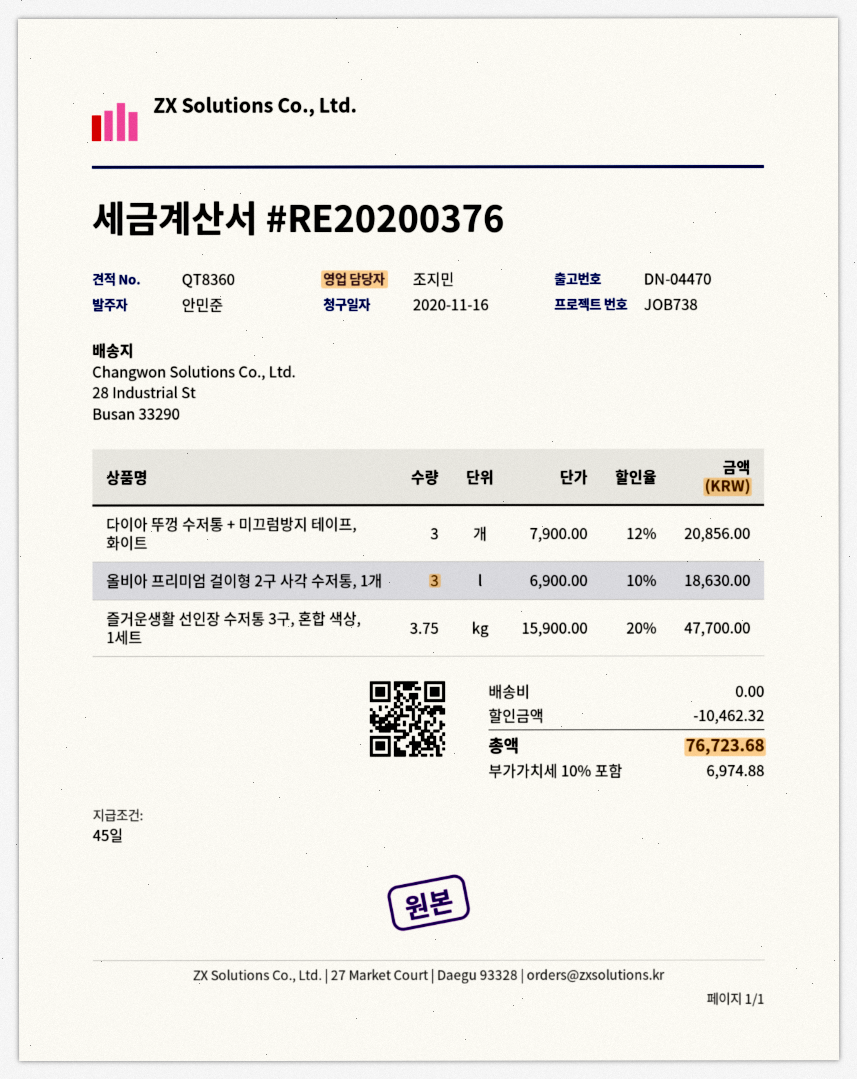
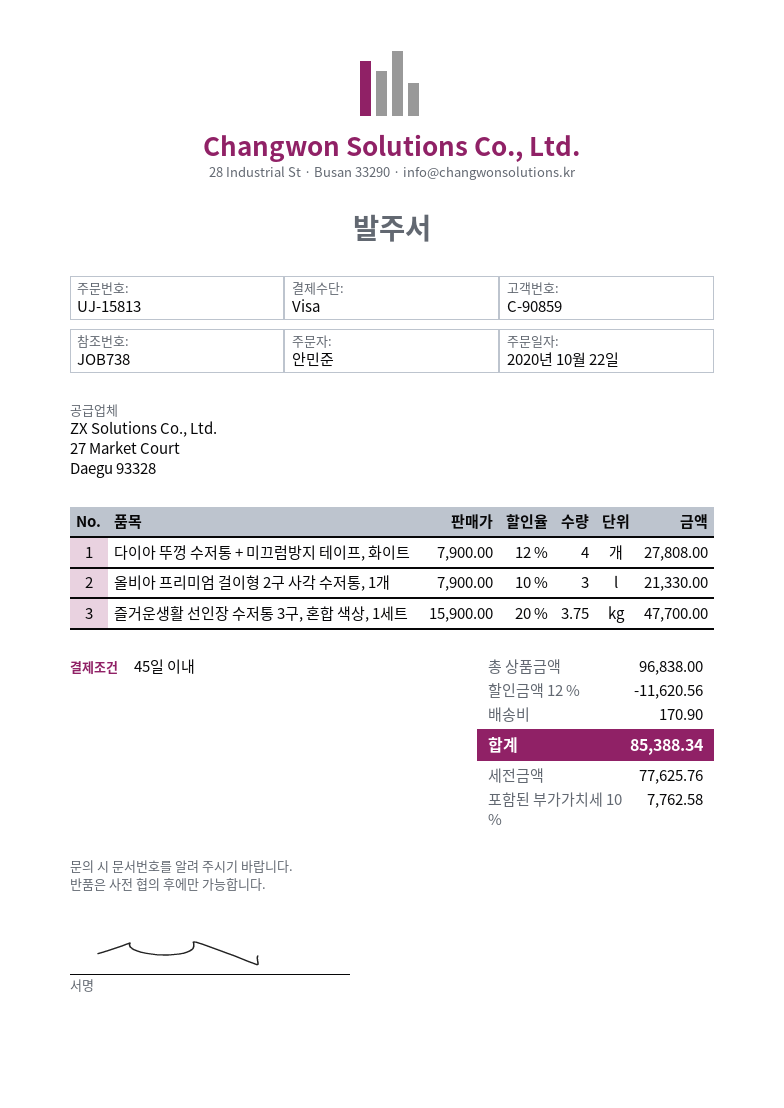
다이아 뚜껑 수저통 + 미끄럼방지 테이프, 화이트: 3 x 7900.00 - 12% = 20856.00 -> 4 x 7900.00 - 12% = 27808.00
올비아 프리미엄 걸이형 2구 사각 수저통, 1개: 3 x 6900.00 - 10% = 18630.00 -> 3 x 7900.00 - 10% = 21330.00
discount: 10462.32 -> 11620.56
shipping: 0.00 -> 170.90
tax: 10% = 6974.88 -> 10% = 7762.58
total: 76723.68 -> 85388.34

